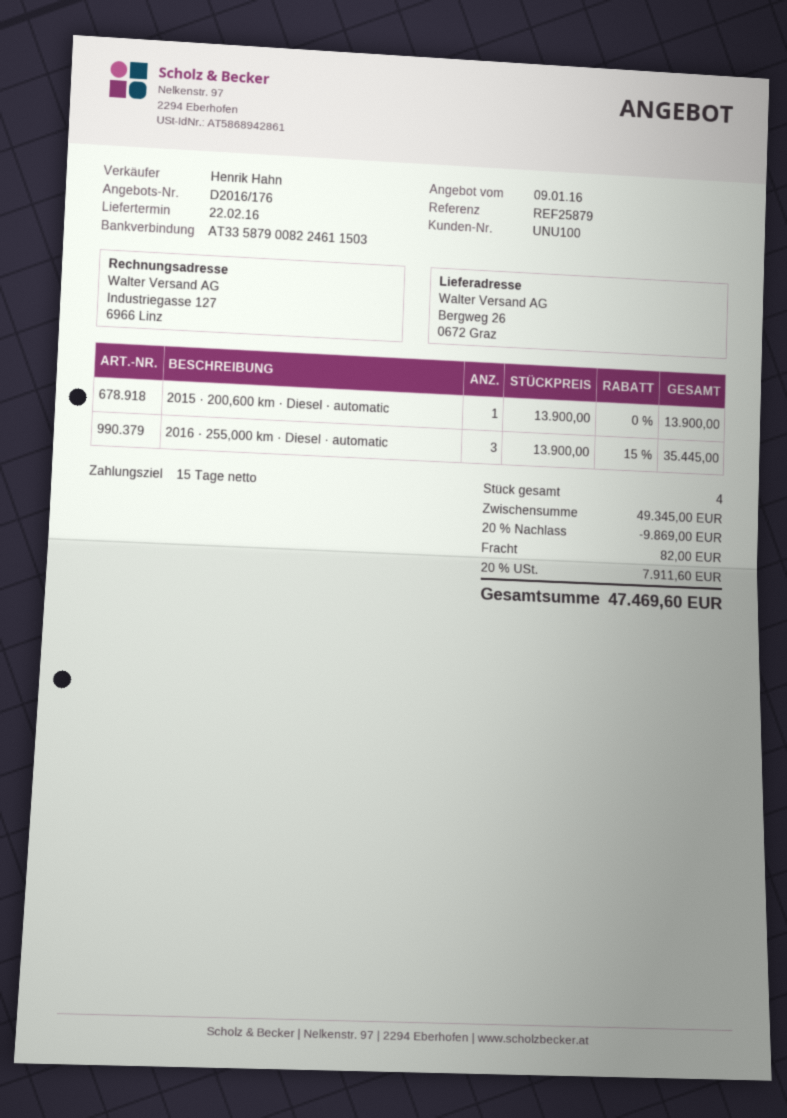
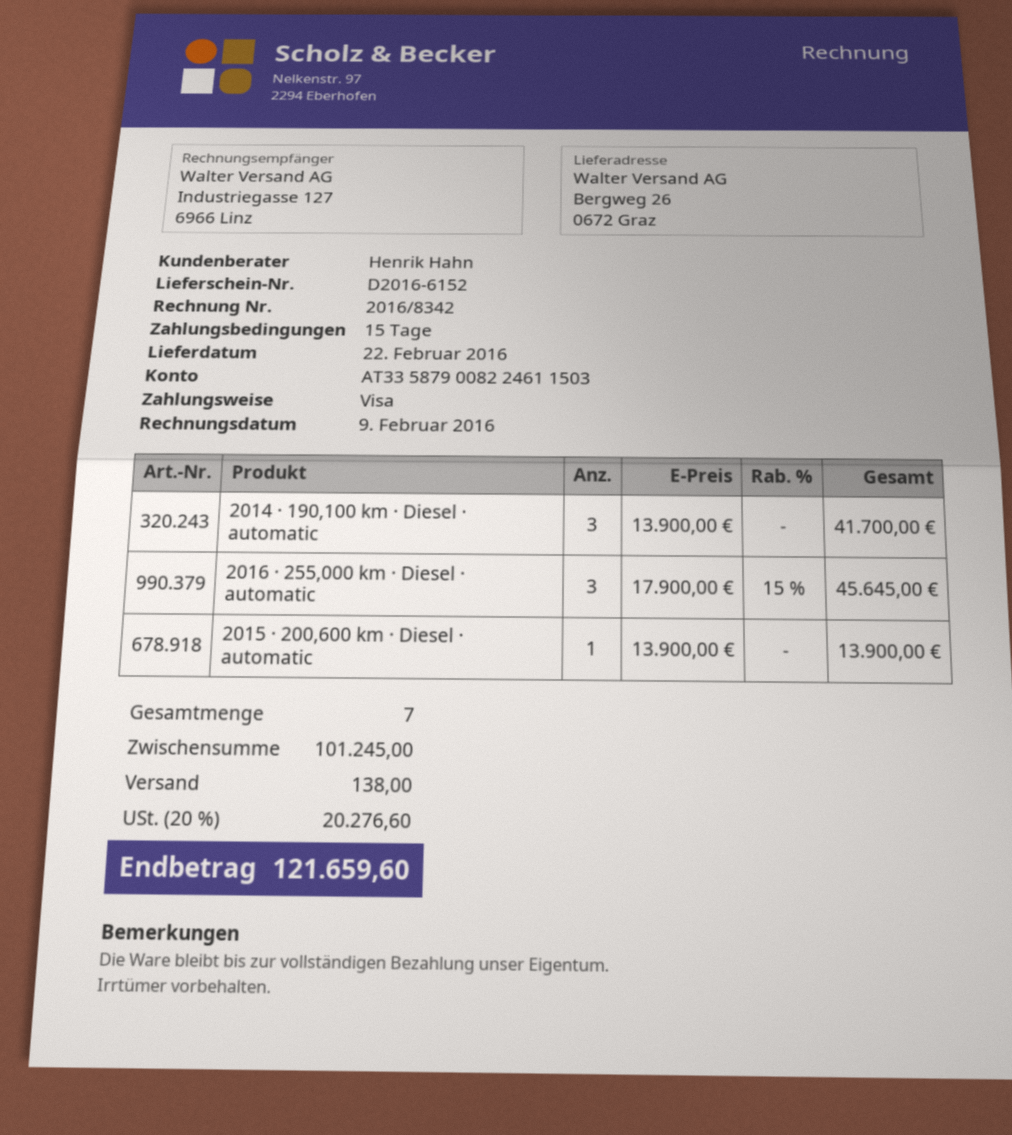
2016 · 255,000 km · Diesel · automatic: 3 x 13900.00 - 15% = 35445.00 -> 3 x 17900.00 - 15% = 45645.00
2014 · 190,100 km · Diesel · automatic: none -> 3 x 13900.00 = 41700.00
total quantity: 4 -> 7
subtotal: 49345.00 -> 101245.00
discount: 20% = 9869.00 -> none
shipping: 82.00 -> 138.00
tax: 20% = 7911.60 -> 20% = 20276.60
total: 47469.60 -> 121659.60

